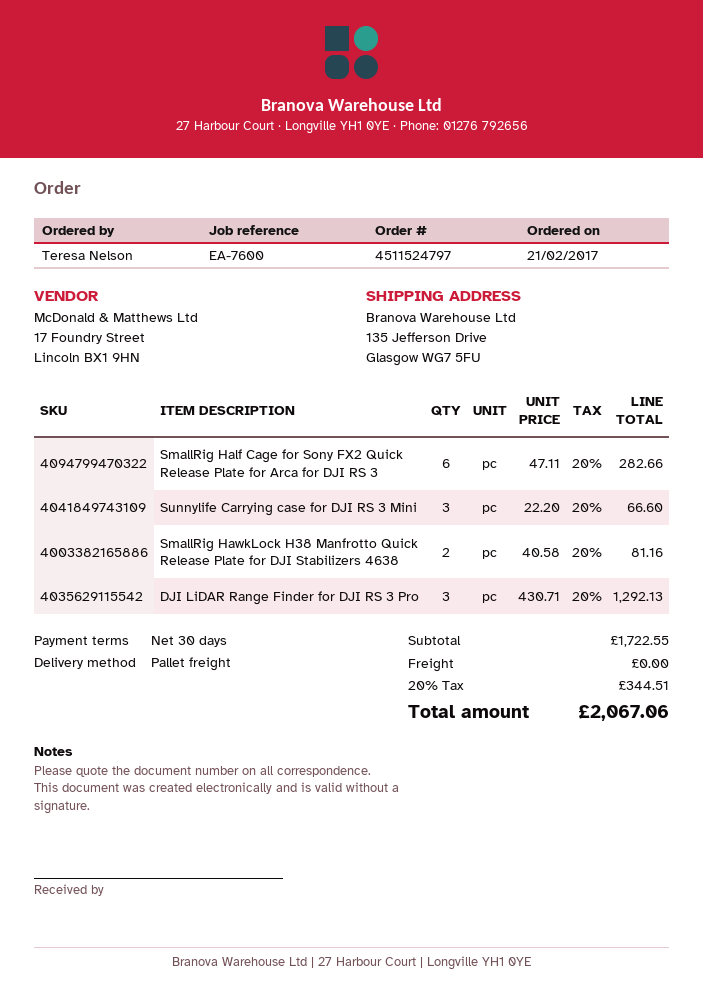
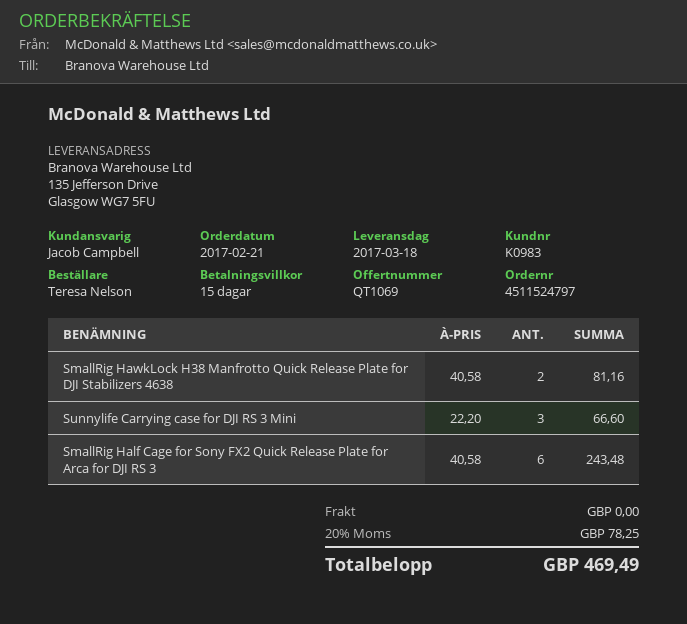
payment terms: 30 days -> 15 days
SmallRig Half Cage for Sony FX2 Quick Release Plate for Arca for DJI RS 3: 6 x 47.11 = 282.66 -> 6 x 40.58 = 243.48
DJI LiDAR Range Finder for DJI RS 3 Pro: 3 x 430.71 = 1292.13 -> none
tax: 20% = 344.51 -> 20% = 78.25
total: 2067.06 -> 469.49

